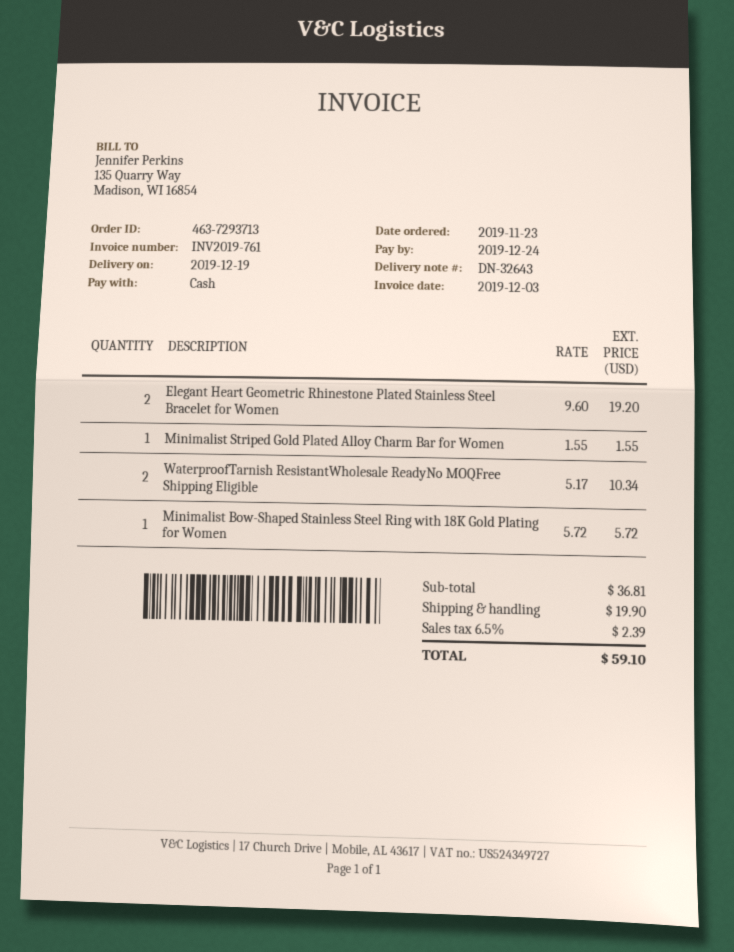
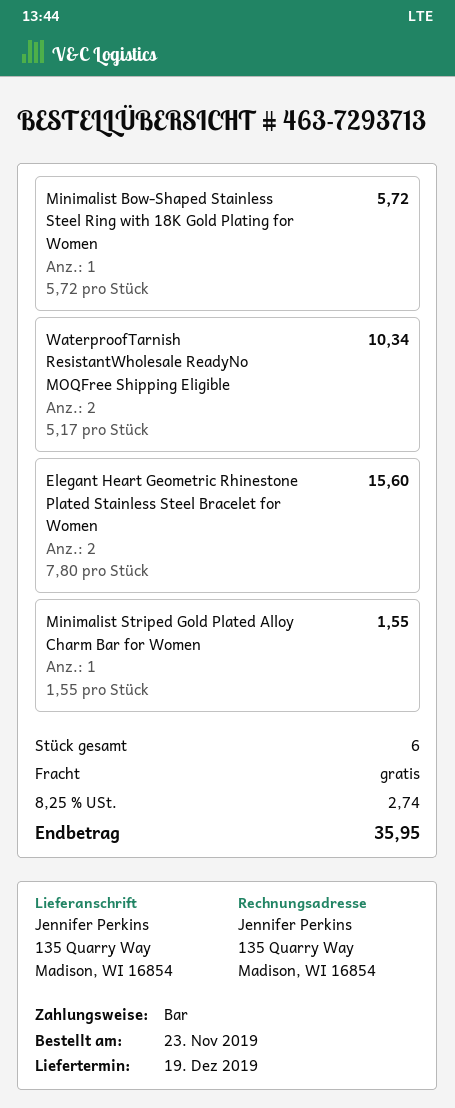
Elegant Heart Geometric Rhinestone Plated Stainless Steel Bracelet for Women: 2 x 9.60 = 19.20 -> 2 x 7.80 = 15.60
shipping: 19.90 -> 0.00
tax: 6.5% = 2.39 -> 8.25% = 2.74
total: 59.10 -> 35.95

